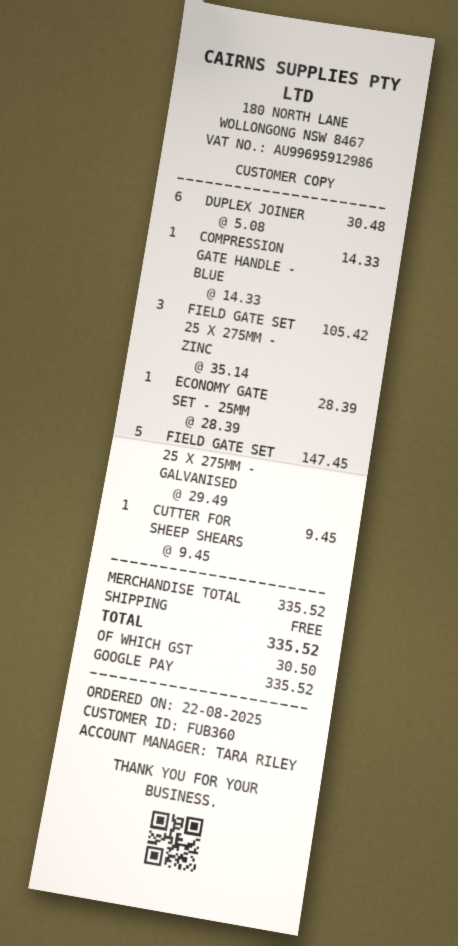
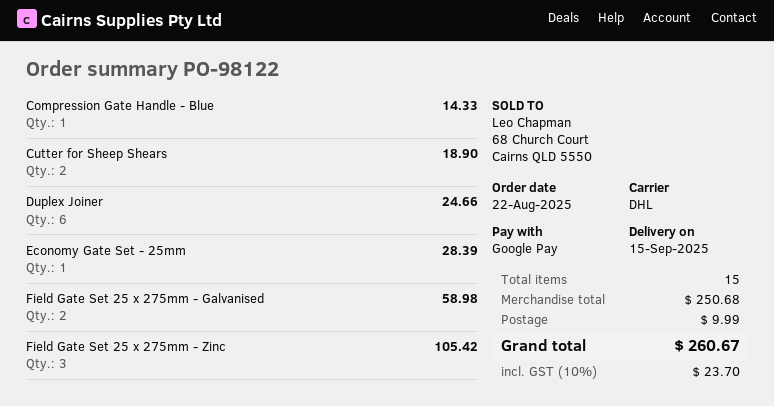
DUPLEX JOINER: 6 for 30.48 -> 6 for 24.66
FIELD GATE SET 25 X 275MM - GALVANISED: 5 for 147.45 -> 2 for 58.98
CUTTER FOR SHEEP SHEARS: 1 for 9.45 -> 2 for 18.90
subtotal: 335.52 -> 250.68
shipping: 0.00 -> 9.99
tax: 30.50 -> 23.70
total: 335.52 -> 260.67

